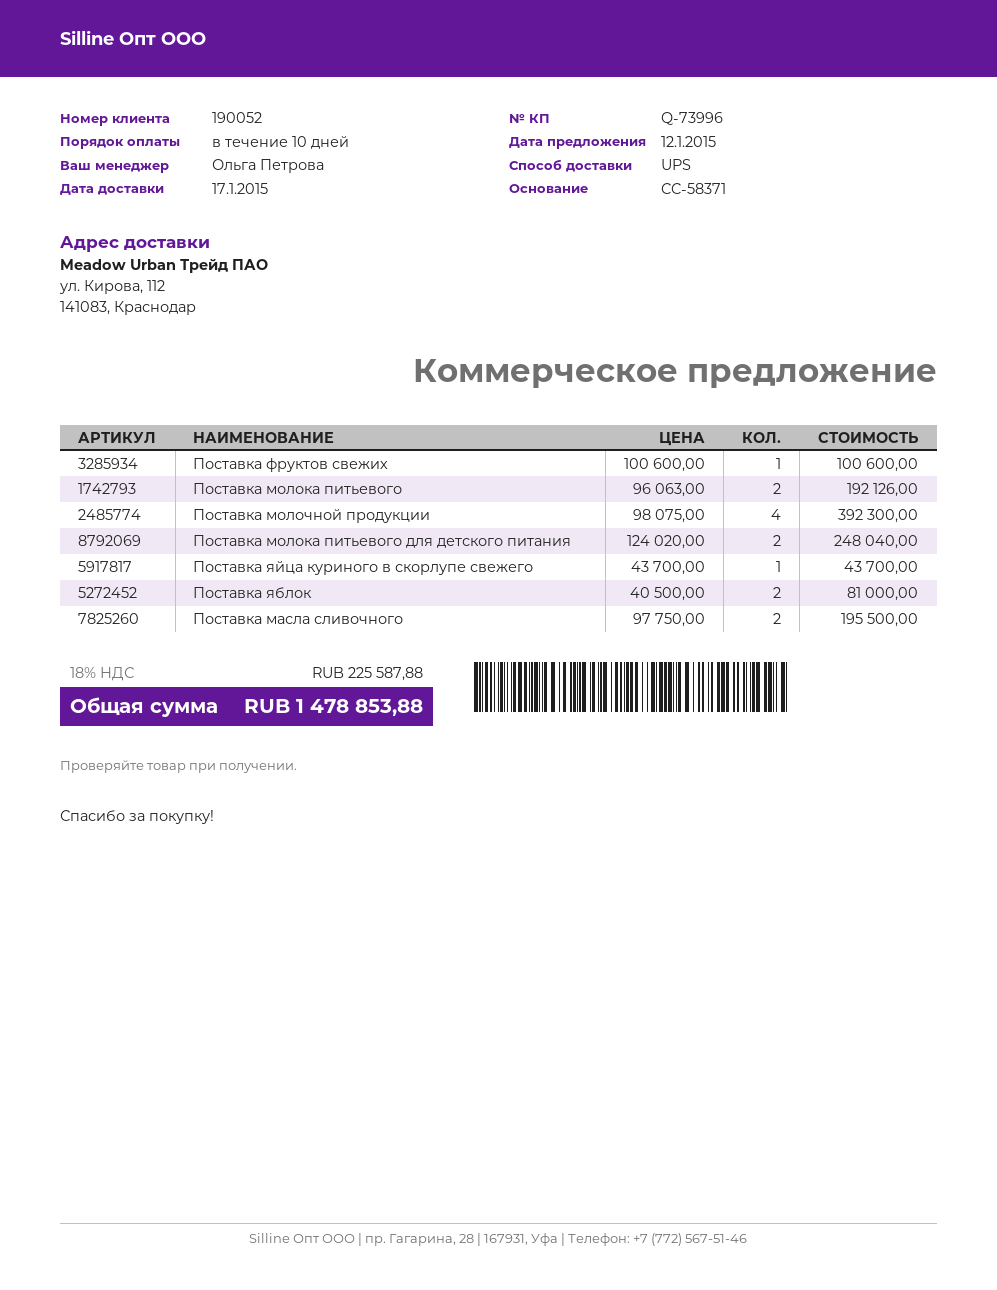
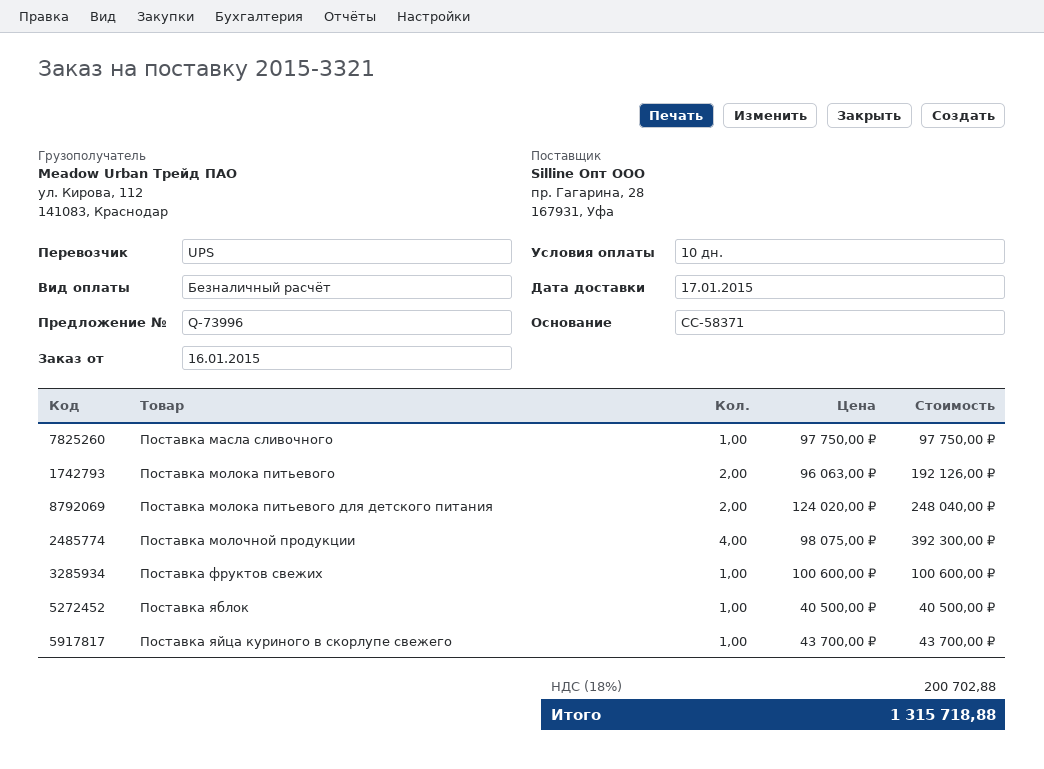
Поставка яблок: 2 x 40500.00 = 81000.00 -> 1 x 40500.00 = 40500.00
Поставка масла сливочного: 2 x 97750.00 = 195500.00 -> 1 x 97750.00 = 97750.00
tax: 18% = 225587.88 -> 18% = 200702.88
total: 1478853.88 -> 1315718.88

